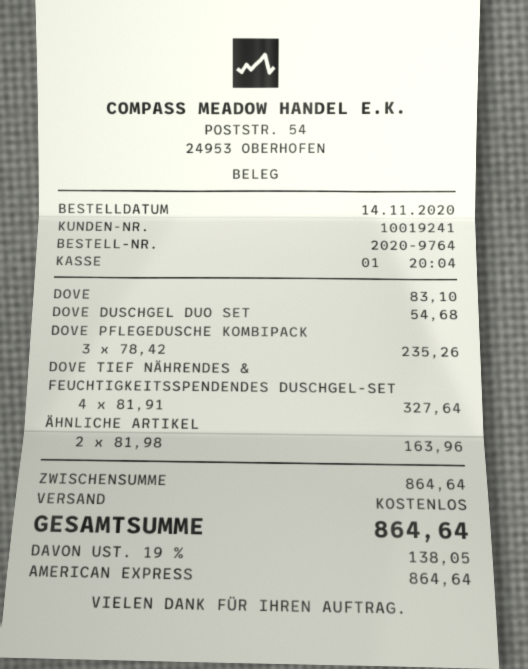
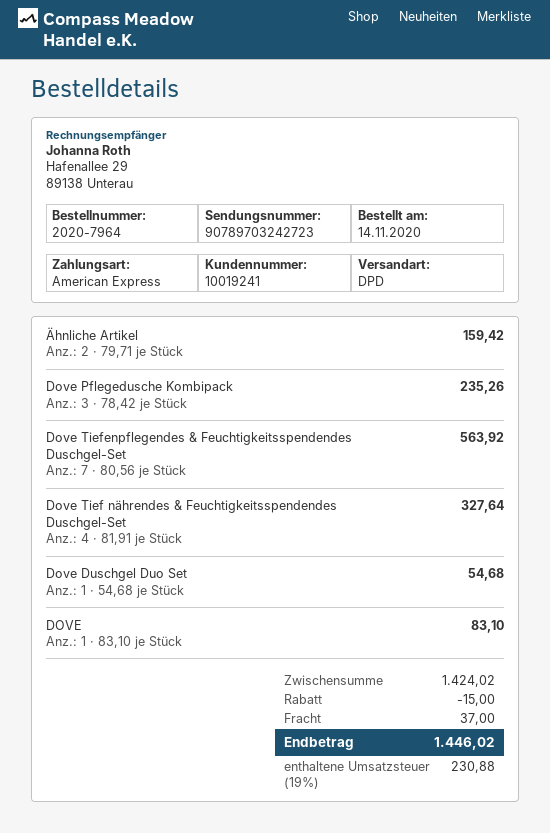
order number: 2020-9764 -> 2020-7964
ÄHNLICHE ARTIKEL: 2 x 81.98 = 163.96 -> 2 x 79.71 = 159.42
Dove Tiefenpflegendes & Feuchtigkeitsspendendes Duschgel-Set: none -> 7 x 80.56 = 563.92
subtotal: 864.64 -> 1424.02
discount: none -> 15.00
shipping: 0.00 -> 37.00
tax: 19% = 138.05 -> 19% = 230.88
total: 864.64 -> 1446.02

